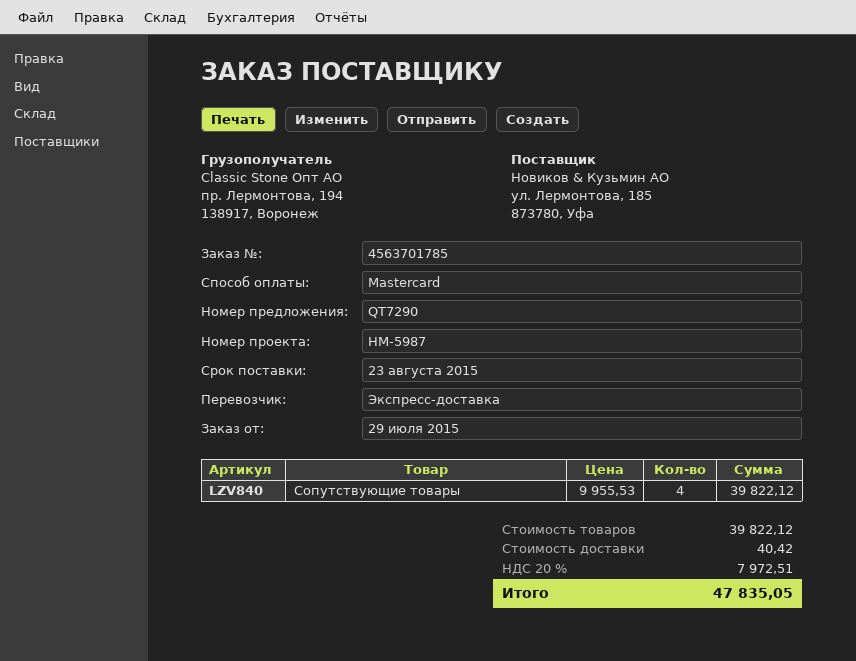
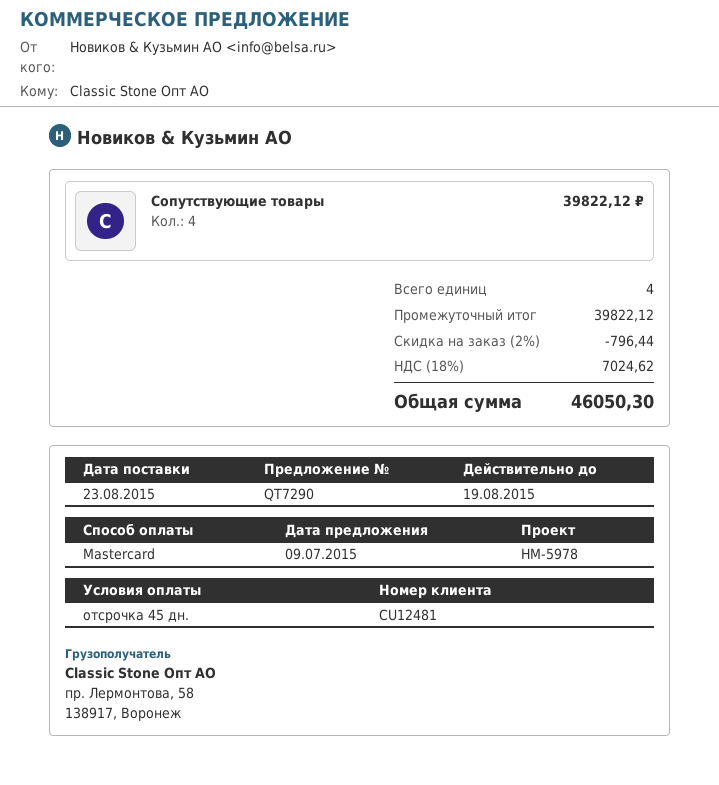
reference: HM-5987 -> HM-5978
ship to: пр. Лермонтова, 194, 138917, Воронеж -> пр. Лермонтова, 58, 138917, Воронеж
discount: none -> 2% = 796.44
shipping: 40.42 -> none
tax: 20% = 7972.51 -> 18% = 7024.62
total: 47835.05 -> 46050.30

